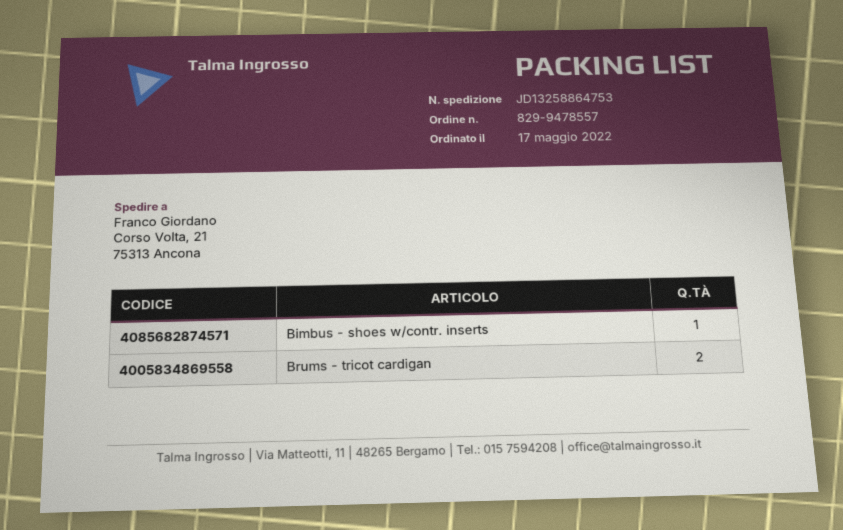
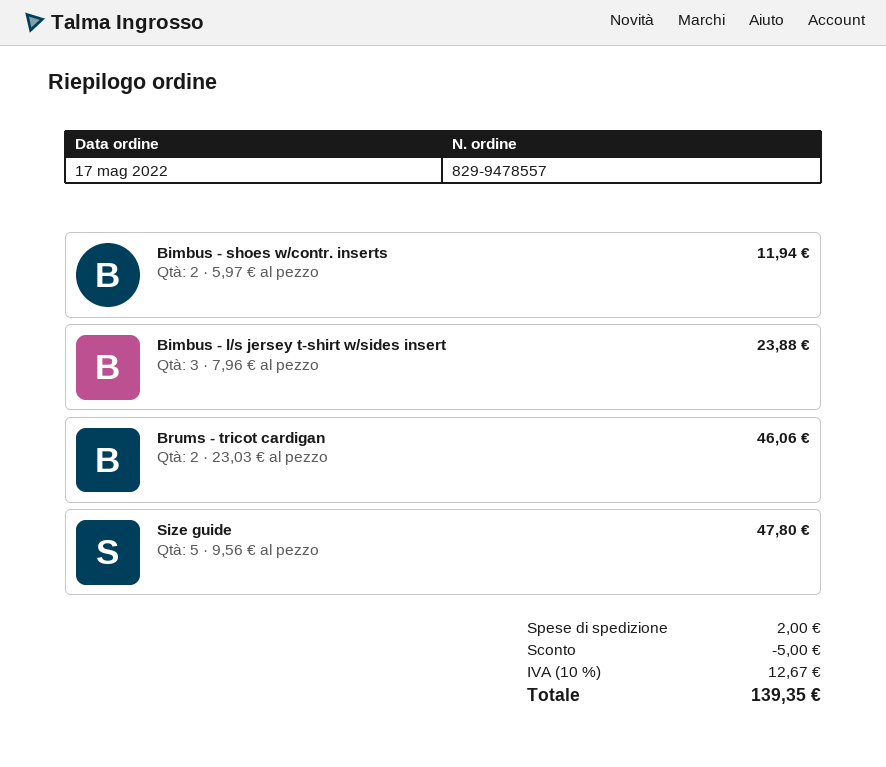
Bimbus - shoes w/contr. inserts: 1 -> 2
Bimbus - l/s jersey t-shirt w/sides insert: none -> 3
Size guide: none -> 5

